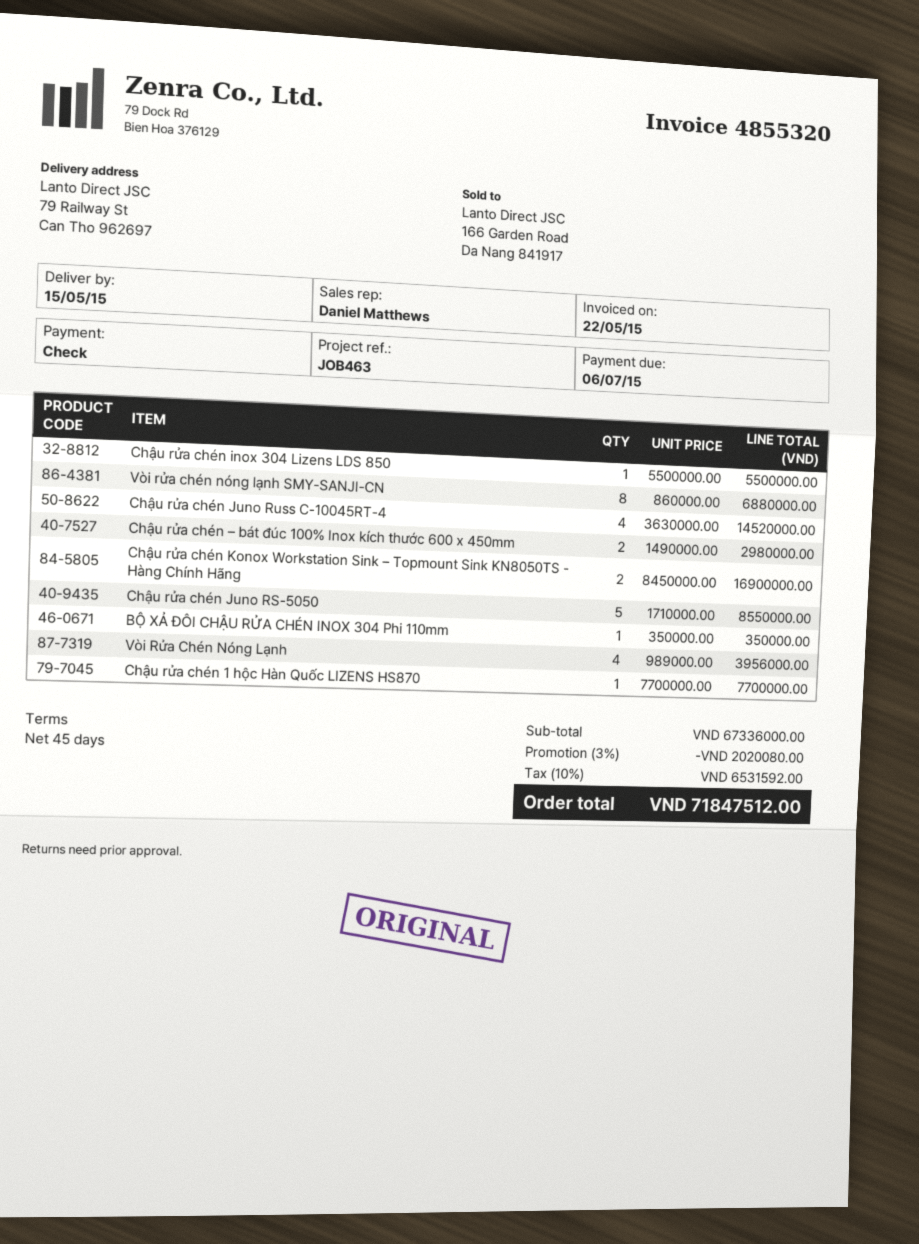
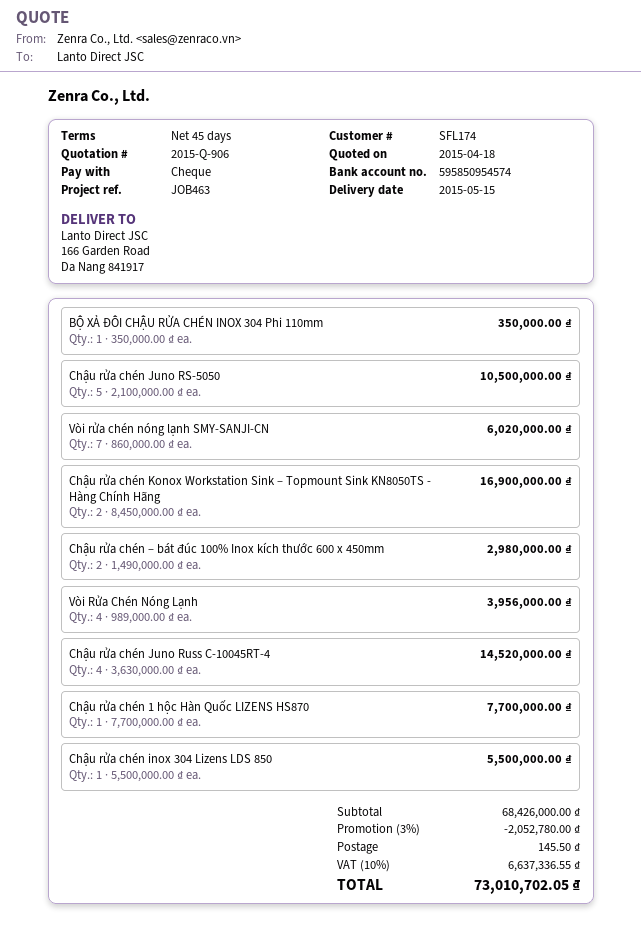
ship to: 79 Railway St, Can Tho 962697 -> 166 Garden Road, Da Nang 841917
Vòi rửa chén nóng lạnh SMY-SANJI-CN: 8 x 860000.00 = 6880000.00 -> 7 x 860000.00 = 6020000.00
Chậu rửa chén Juno RS-5050: 5 x 1710000.00 = 8550000.00 -> 5 x 2100000.00 = 10500000.00
subtotal: 67336000.00 -> 68426000.00
discount: 3% = 2020080.00 -> 3% = 2052780.00
shipping: none -> 145.50
tax: 10% = 6531592.00 -> 10% = 6637336.55
total: 71847512.00 -> 73010702.05

